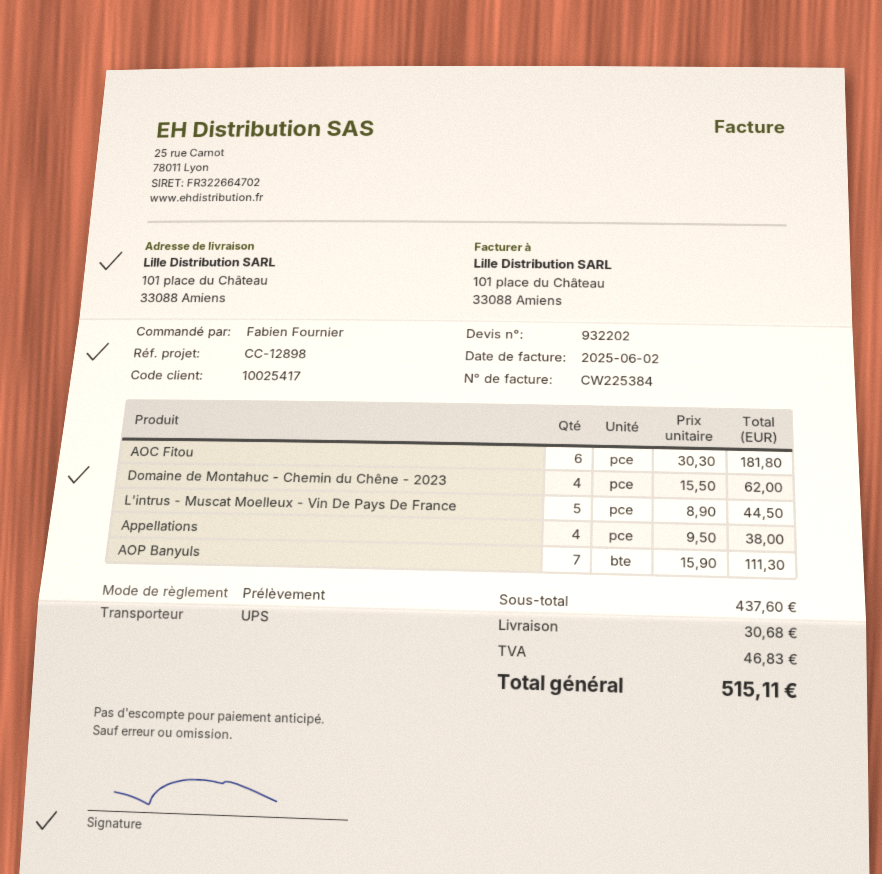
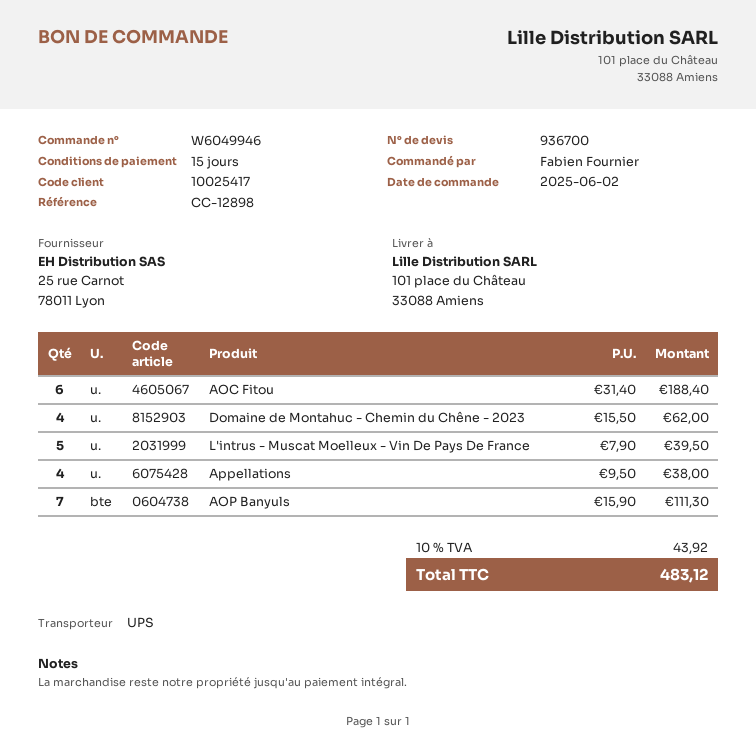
quote number: 932202 -> 936700
AOC Fitou: 6 x 30.30 = 181.80 -> 6 x 31.40 = 188.40
L'intrus - Muscat Moelleux - Vin De Pays De France: 5 x 8.90 = 44.50 -> 5 x 7.90 = 39.50
shipping: 30.68 -> none
tax: 46.83 -> 43.92
total: 515.11 -> 483.12

